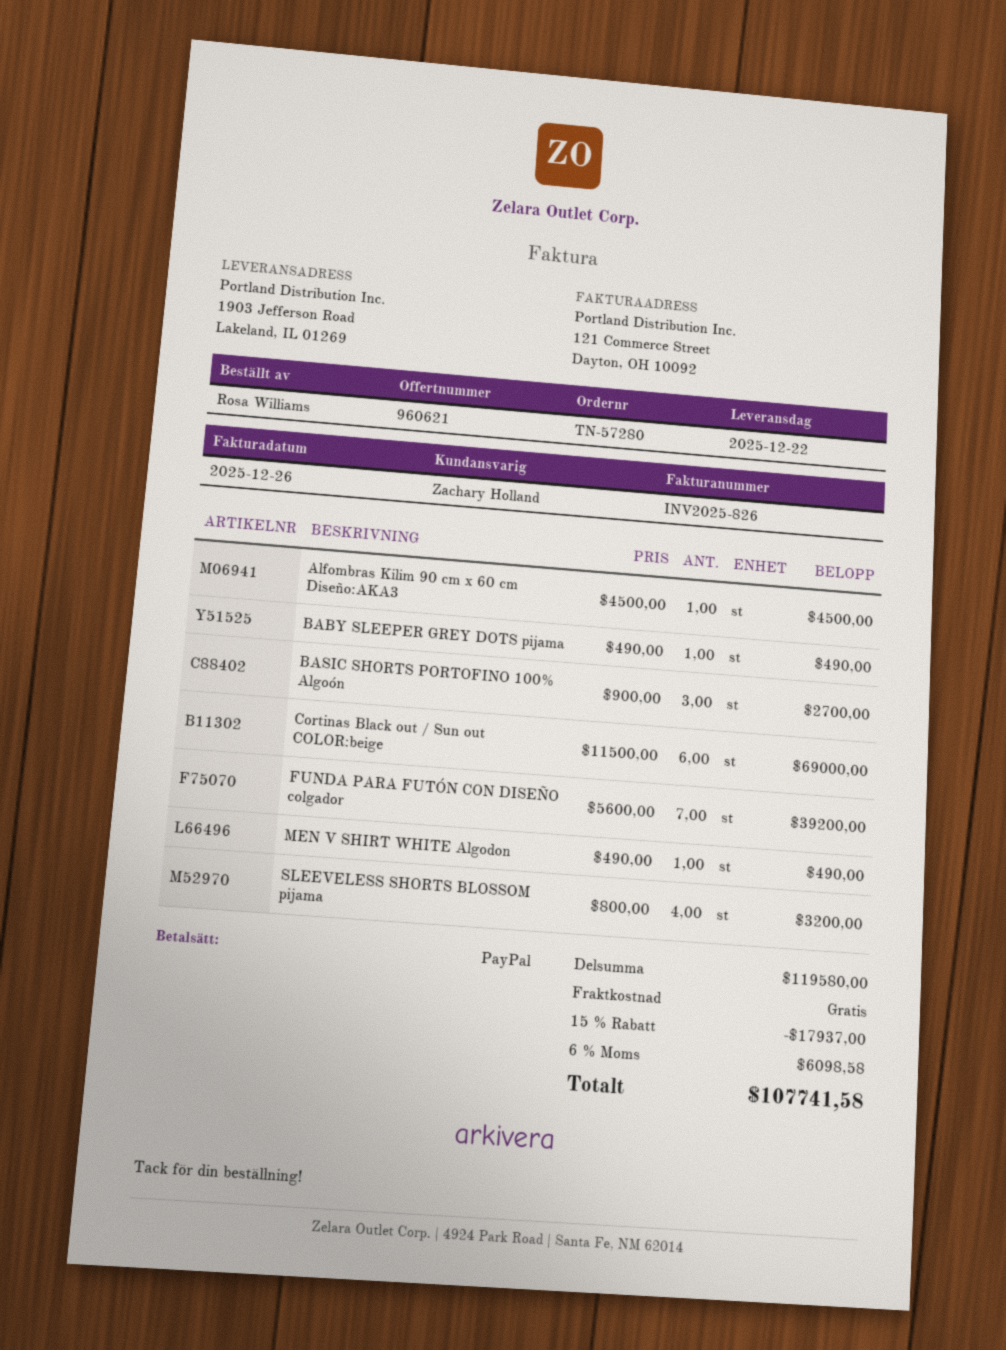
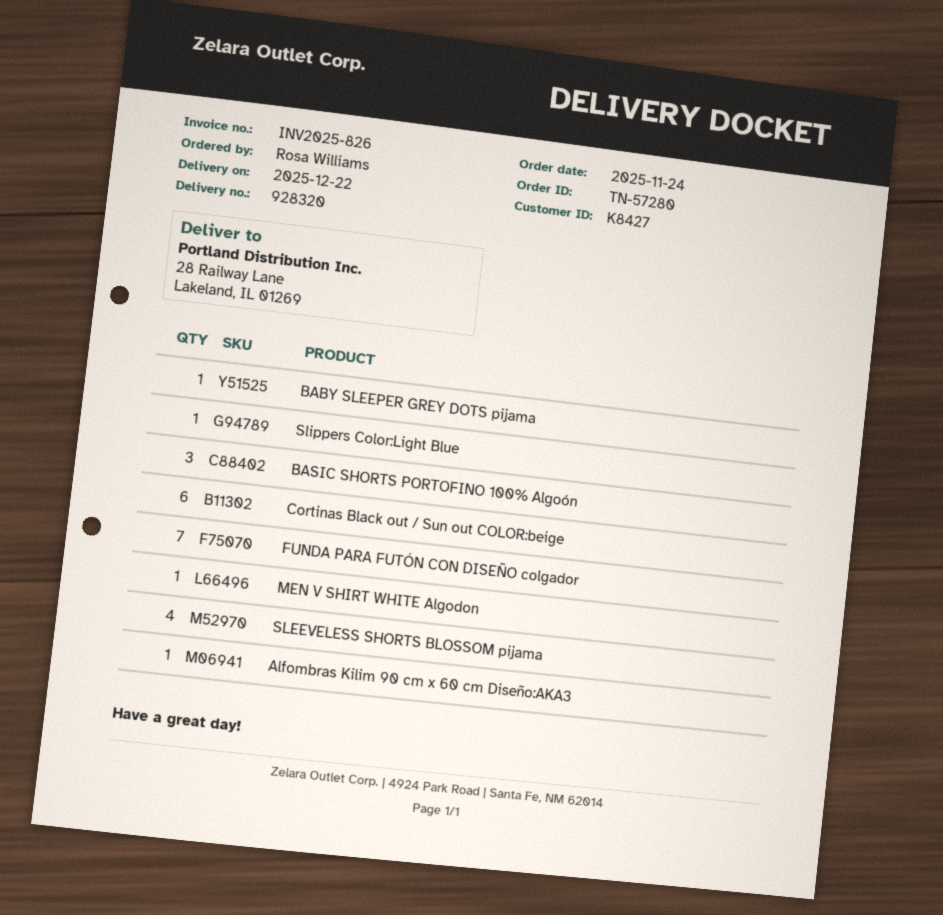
ship to: 1903 Jefferson Road, Lakeland, IL 01269 -> 28 Railway Lane, Lakeland, IL 01269
Slippers Color:Light Blue: none -> 1

